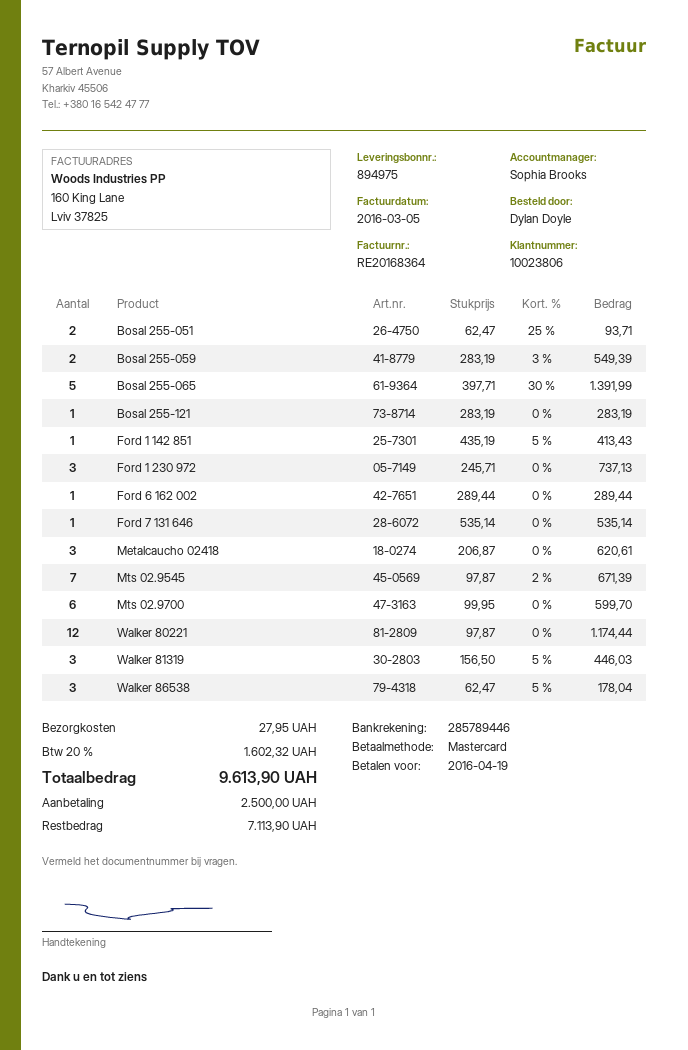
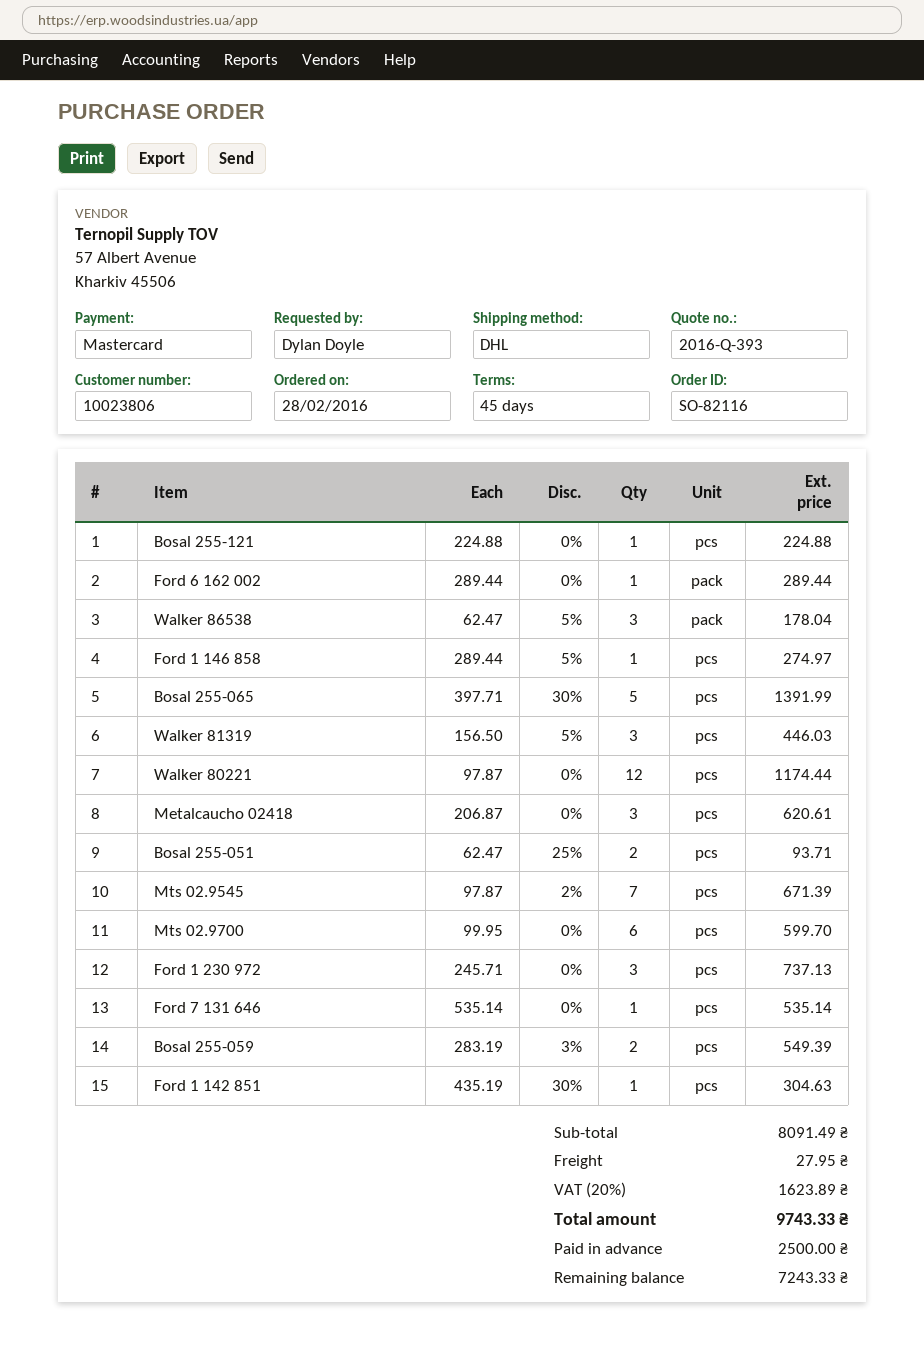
Bosal 255-121: 1 x 283.19 = 283.19 -> 1 x 224.88 = 224.88
Ford 1 142 851: 1 x 435.19 - 5% = 413.43 -> 1 x 435.19 - 30% = 304.63
Ford 1 146 858: none -> 1 x 289.44 - 5% = 274.97
tax: 20% = 1602.32 -> 20% = 1623.89
total: 9613.90 -> 9743.33
balance: 7113.90 -> 7243.33

